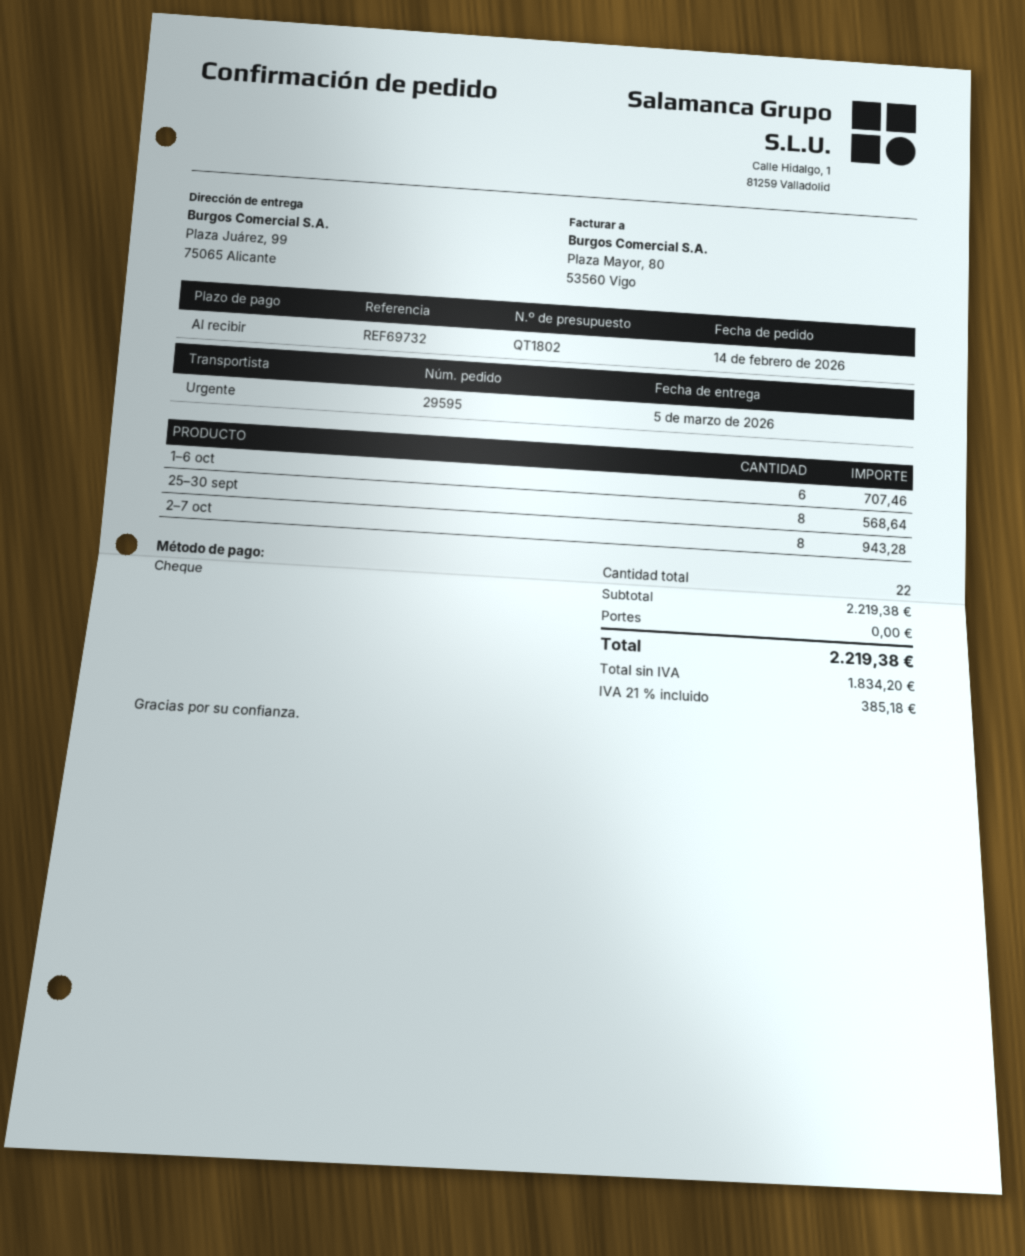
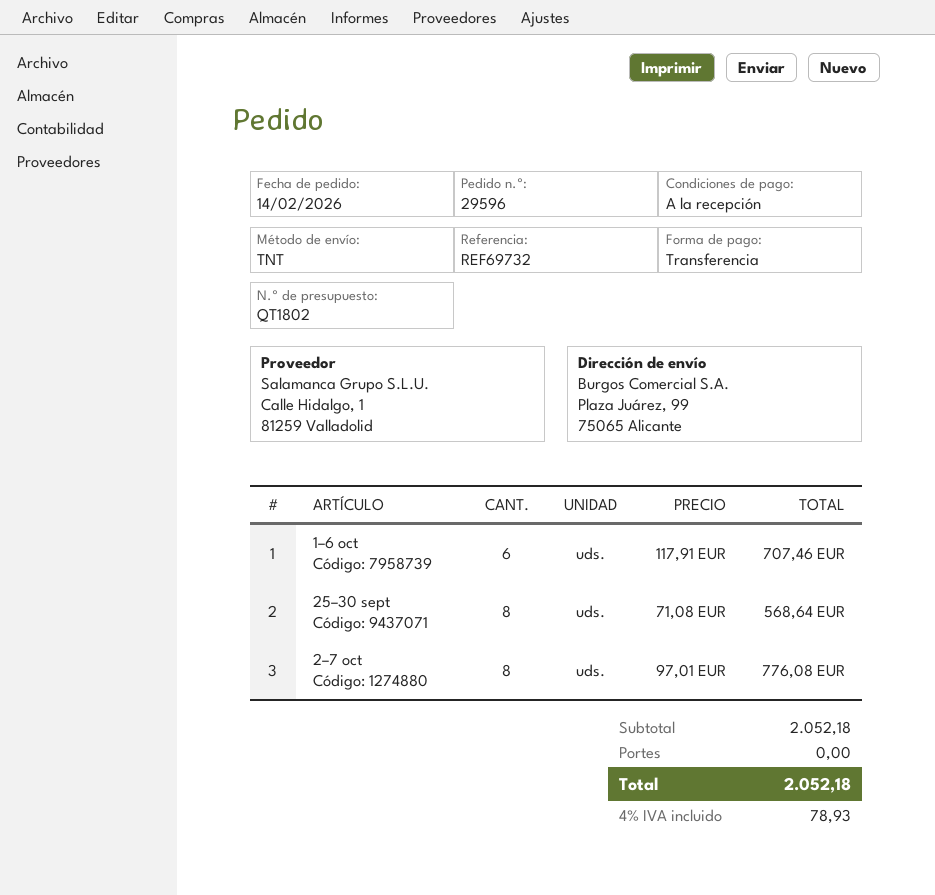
order number: 29595 -> 29596
payment method: cheque -> bank transfer
shipping method: express -> TNT
2–7 oct: 8 for 943.28 -> 8 for 776.08
subtotal: 2219.38 -> 2052.18
tax: 21% = 385.18 -> 4% = 78.93
total: 2219.38 -> 2052.18

